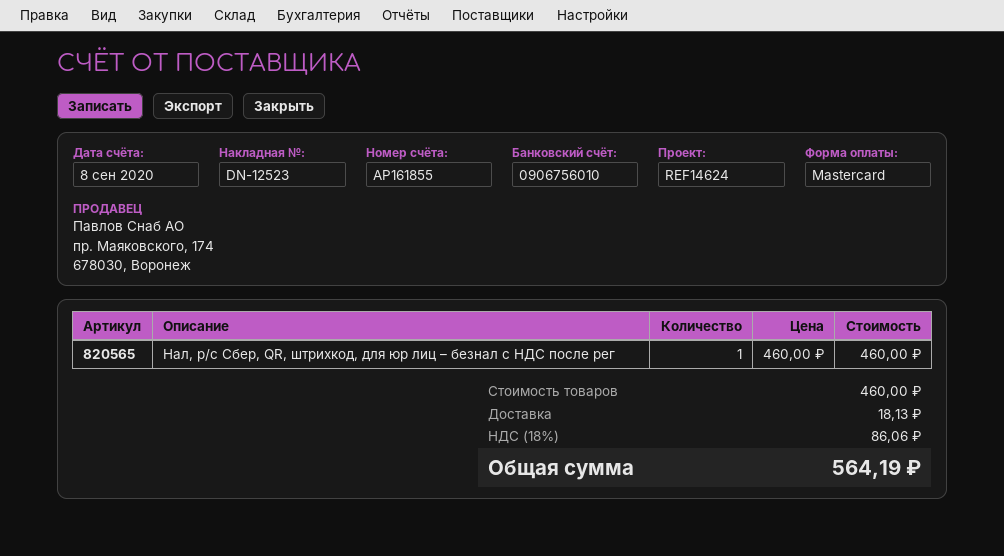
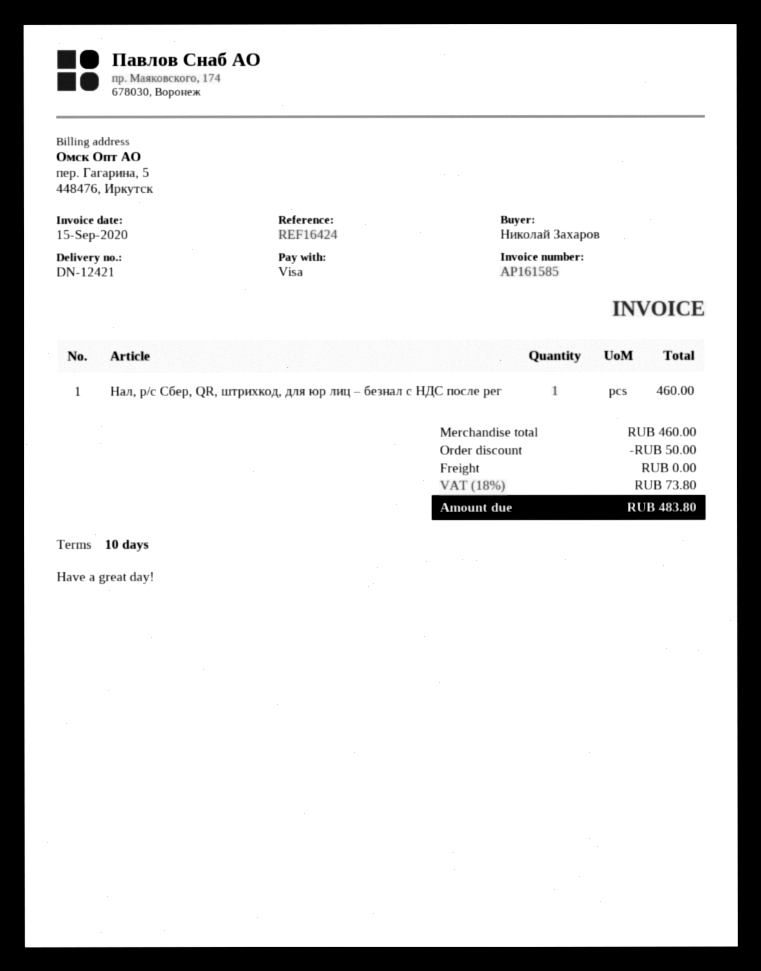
delivery note number: DN-12523 -> DN-12421
invoice number: AP161855 -> AP161585
invoice date: 2020-09-08 -> 2020-09-15
reference: REF14624 -> REF16424
payment method: Mastercard -> Visa
discount: none -> 50.00
shipping: 18.13 -> 0.00
tax: 18% = 86.06 -> 18% = 73.80
total: 564.19 -> 483.80

